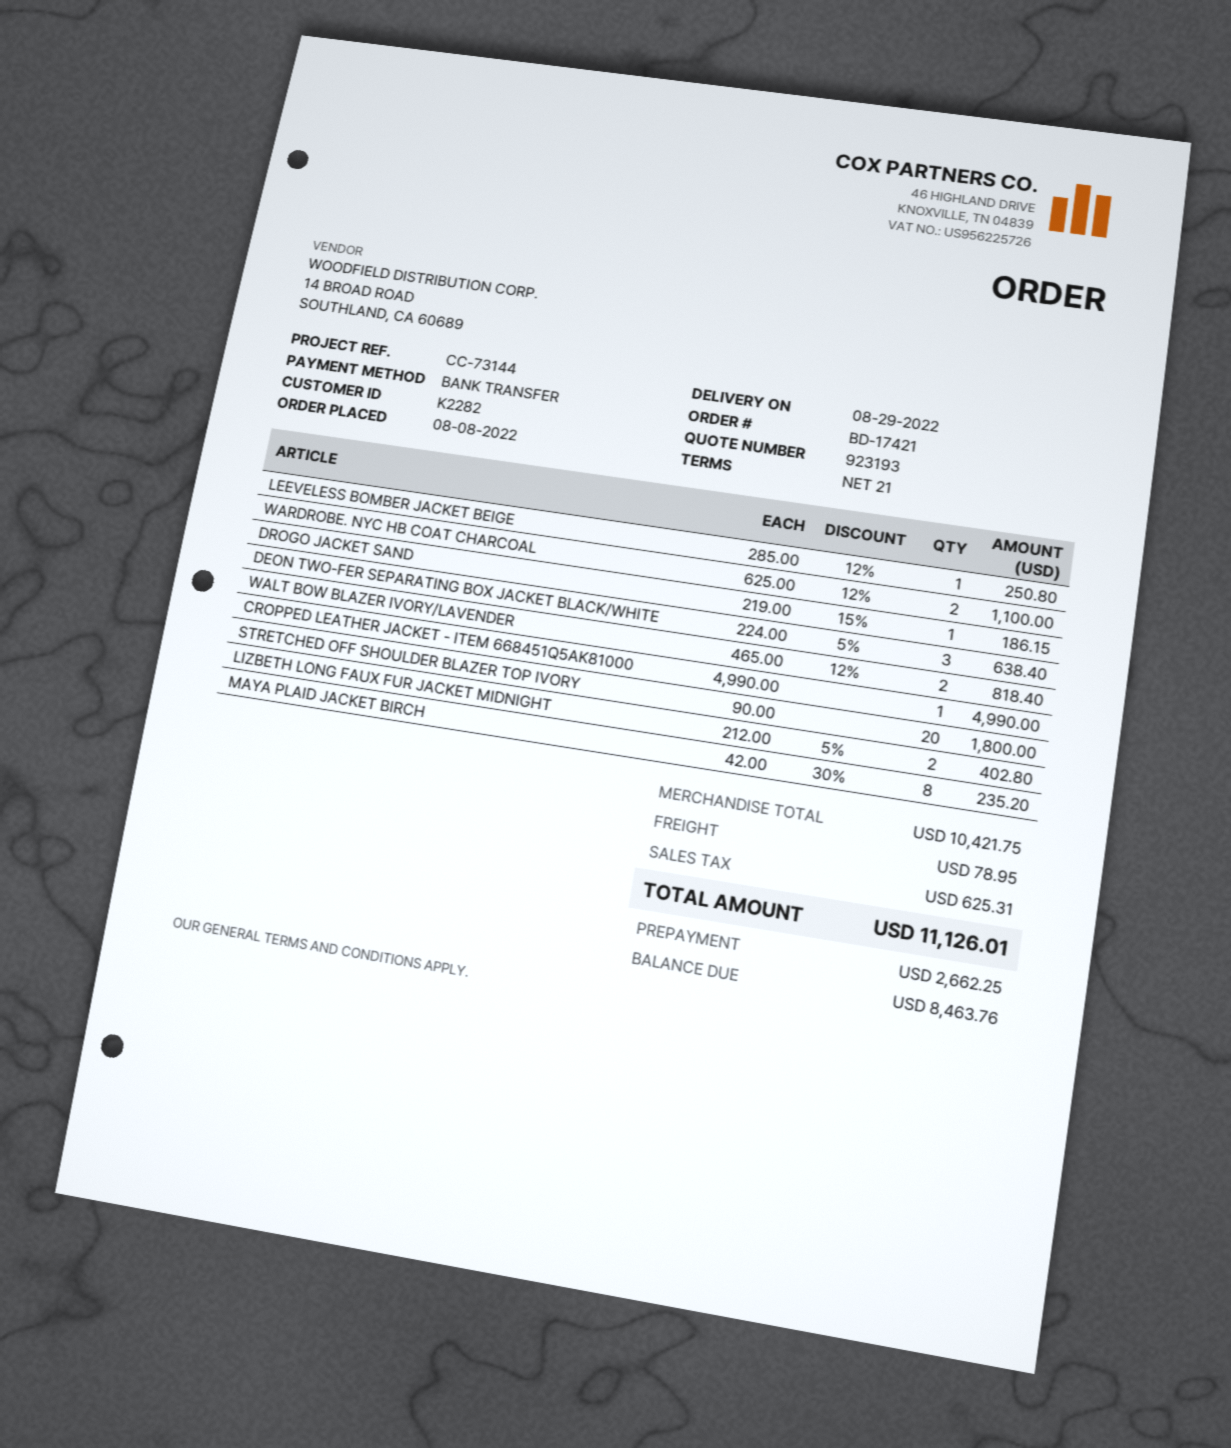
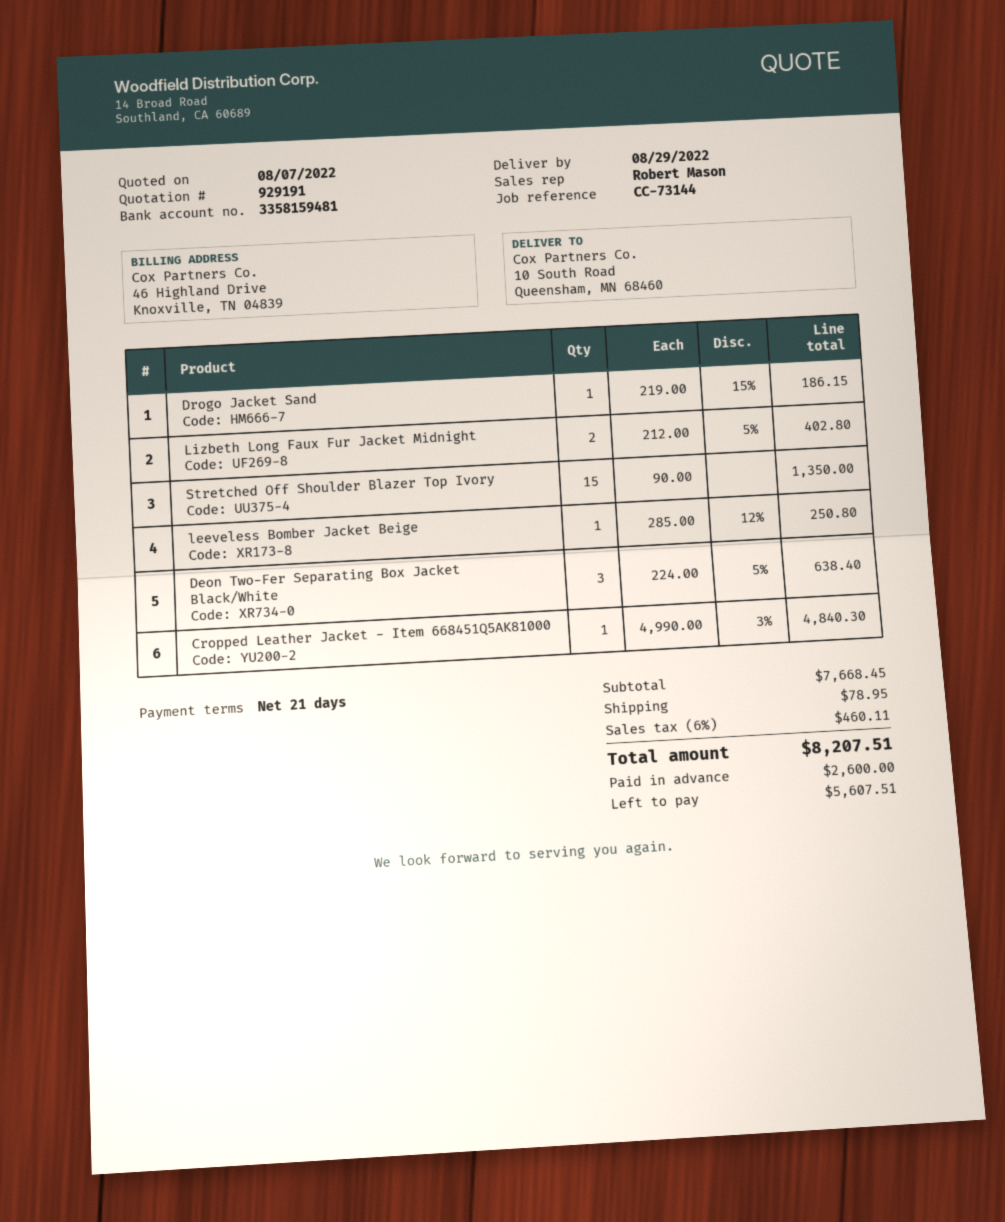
quote number: 923193 -> 929191
WARDROBE. NYC HB COAT CHARCOAL: 2 x 625.00 - 12% = 1100.00 -> none
WALT BOW BLAZER IVORY/LAVENDER: 2 x 465.00 - 12% = 818.40 -> none
CROPPED LEATHER JACKET - ITEM 668451Q5AK81000: 1 x 4990.00 = 4990.00 -> 1 x 4990.00 - 3% = 4840.30
STRETCHED OFF SHOULDER BLAZER TOP IVORY: 20 x 90.00 = 1800.00 -> 15 x 90.00 = 1350.00
MAYA PLAID JACKET BIRCH: 8 x 42.00 - 30% = 235.20 -> none
subtotal: 10421.75 -> 7668.45
tax: 625.31 -> 460.11
total: 11126.01 -> 8207.51
deposit: 2662.25 -> 2600.00
balance: 8463.76 -> 5607.51

